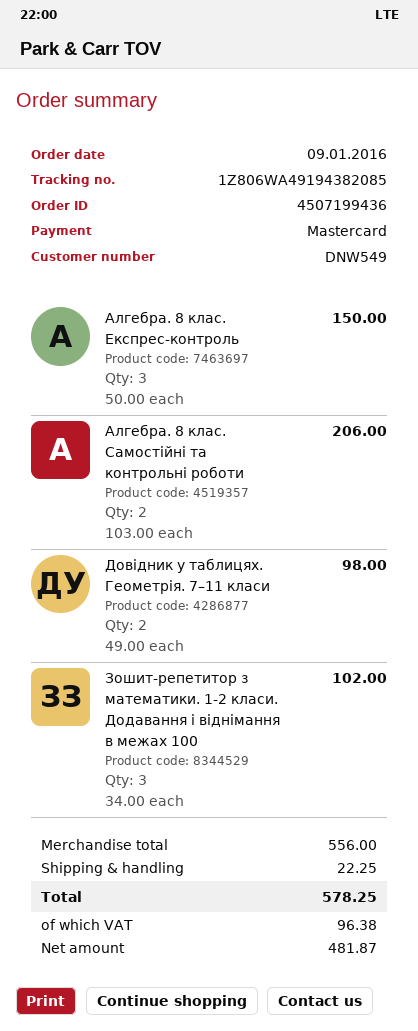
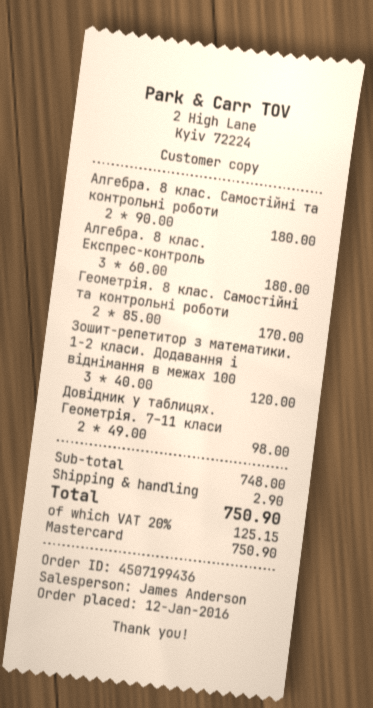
order date: 2016-01-09 -> 2016-01-12
Алгебра. 8 клас. Експрес-контроль: 3 x 50.00 = 150.00 -> 3 x 60.00 = 180.00
Алгебра. 8 клас. Самостійні та контрольні роботи: 2 x 103.00 = 206.00 -> 2 x 90.00 = 180.00
Зошит-репетитор з математики. 1-2 класи. Додавання і віднімання в межах 100: 3 x 34.00 = 102.00 -> 3 x 40.00 = 120.00
Геометрія. 8 клас. Самостійні та контрольні роботи: none -> 2 x 85.00 = 170.00
subtotal: 556.00 -> 748.00
shipping: 22.25 -> 2.90
tax: 96.38 -> 125.15
total: 578.25 -> 750.90

